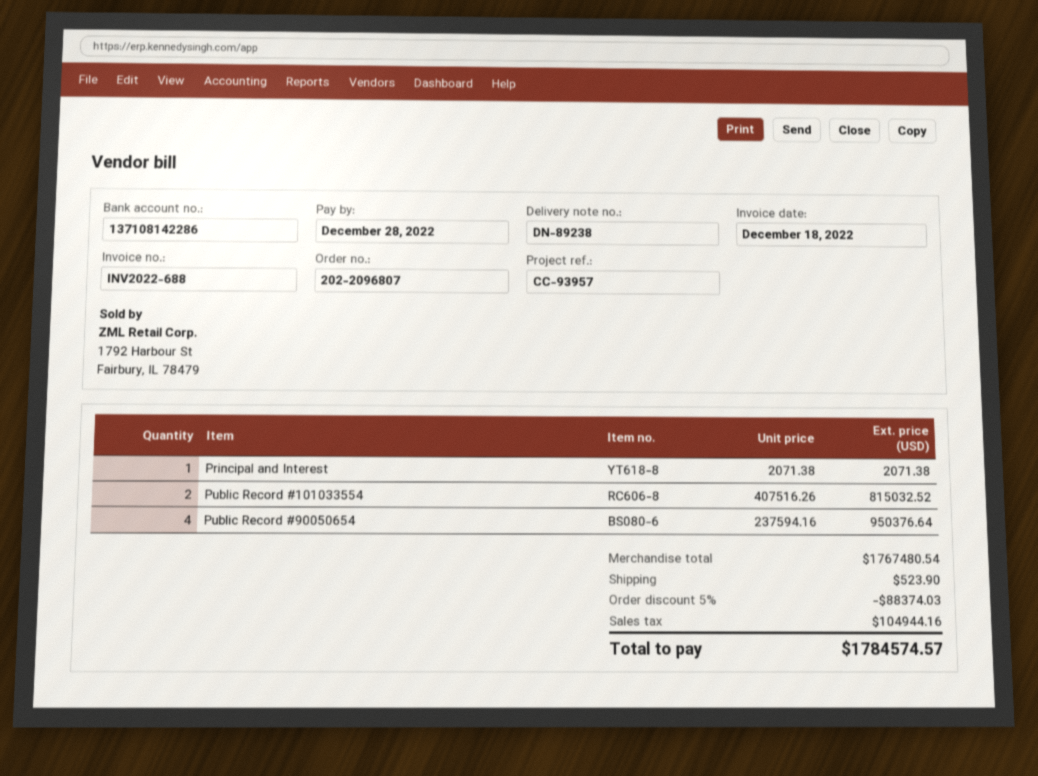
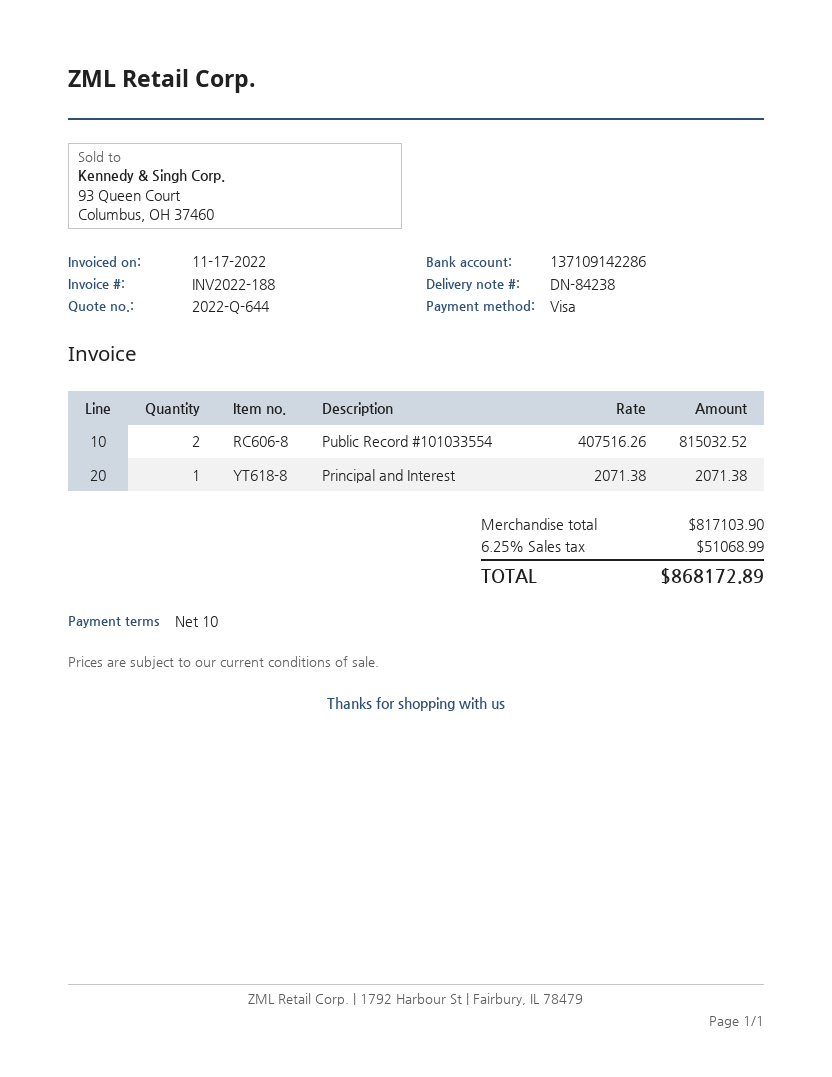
delivery note number: DN-89238 -> DN-84238
invoice number: INV2022-688 -> INV2022-188
invoice date: 2022-12-18 -> 2022-11-17
bank account: 137108142286 -> 137109142286
Public Record #90050654: 4 x 237594.16 = 950376.64 -> none
subtotal: 1767480.54 -> 817103.90
discount: 5% = 88374.03 -> none
shipping: 523.90 -> none
tax: 104944.16 -> 51068.99
total: 1784574.57 -> 868172.89

